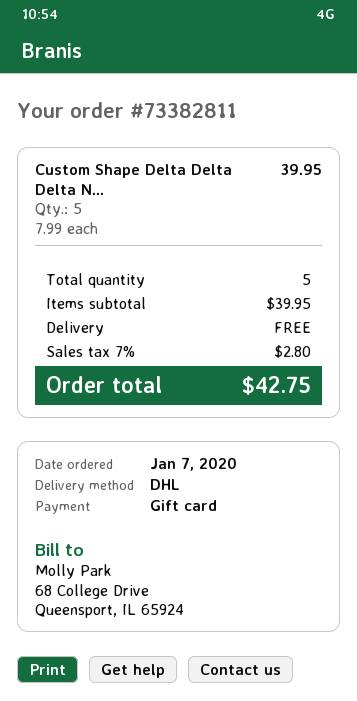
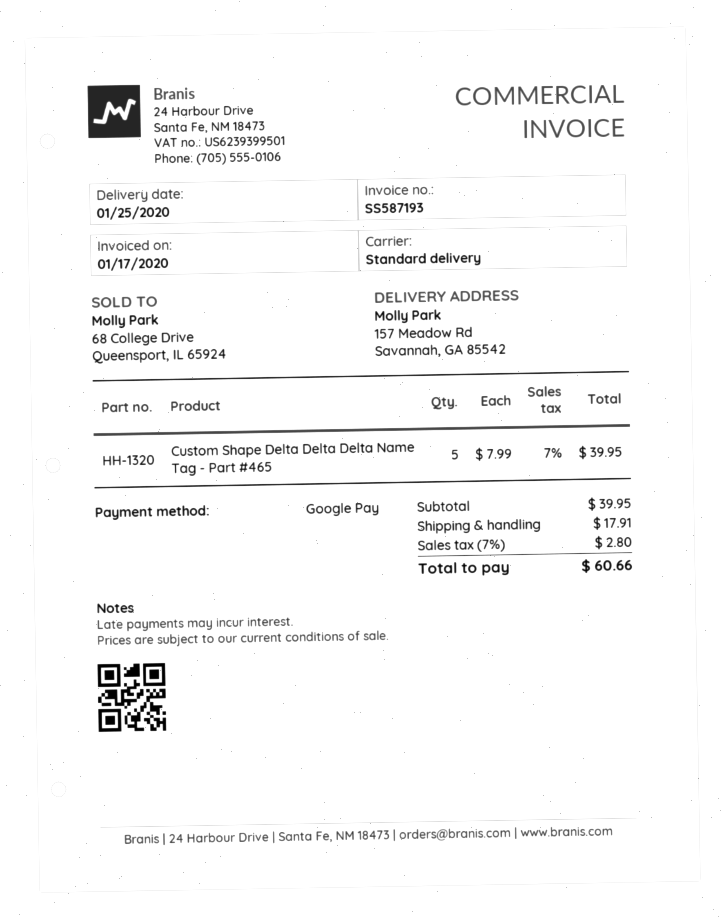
payment method: gift card -> Google Pay
shipping method: DHL -> standard
shipping: 0.00 -> 17.91
total: 42.75 -> 60.66

